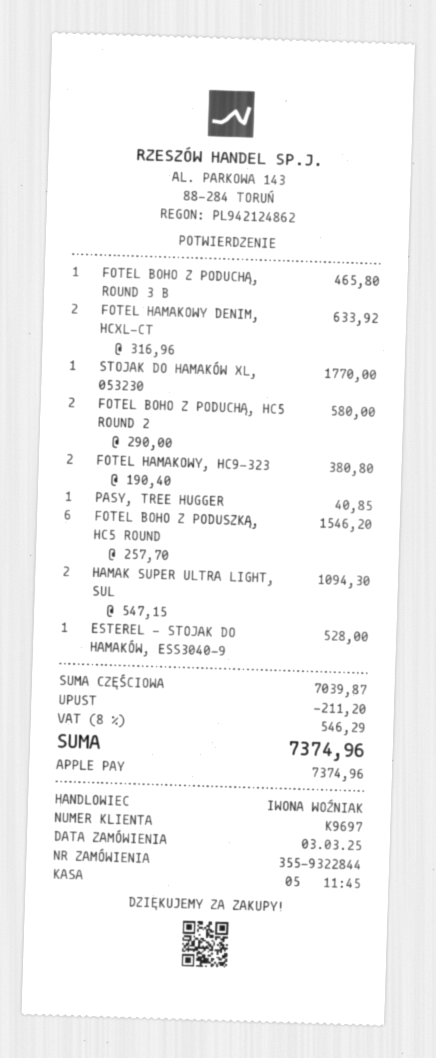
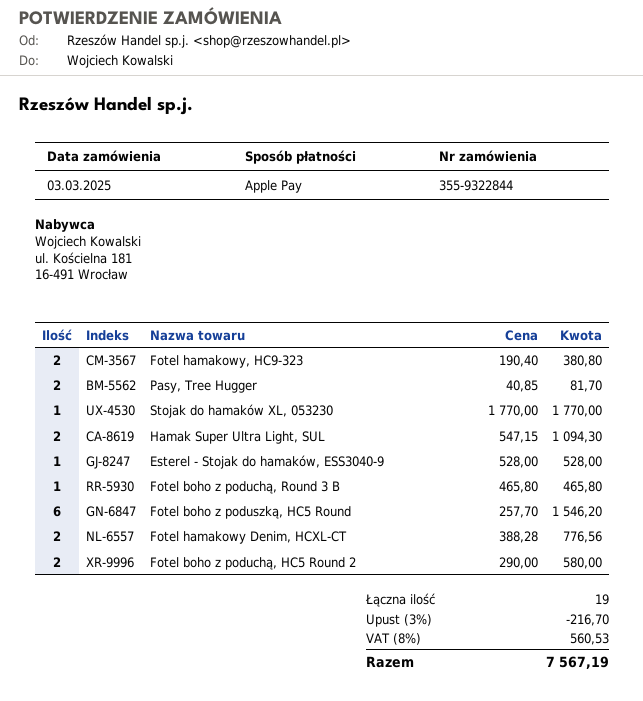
FOTEL HAMAKOWY DENIM, HCXL-CT: 2 x 316.96 = 633.92 -> 2 x 388.28 = 776.56
PASY, TREE HUGGER: 1 x 40.85 = 40.85 -> 2 x 40.85 = 81.70
discount: 211.20 -> 216.70
tax: 8% = 546.29 -> 8% = 560.53
total: 7374.96 -> 7567.19

